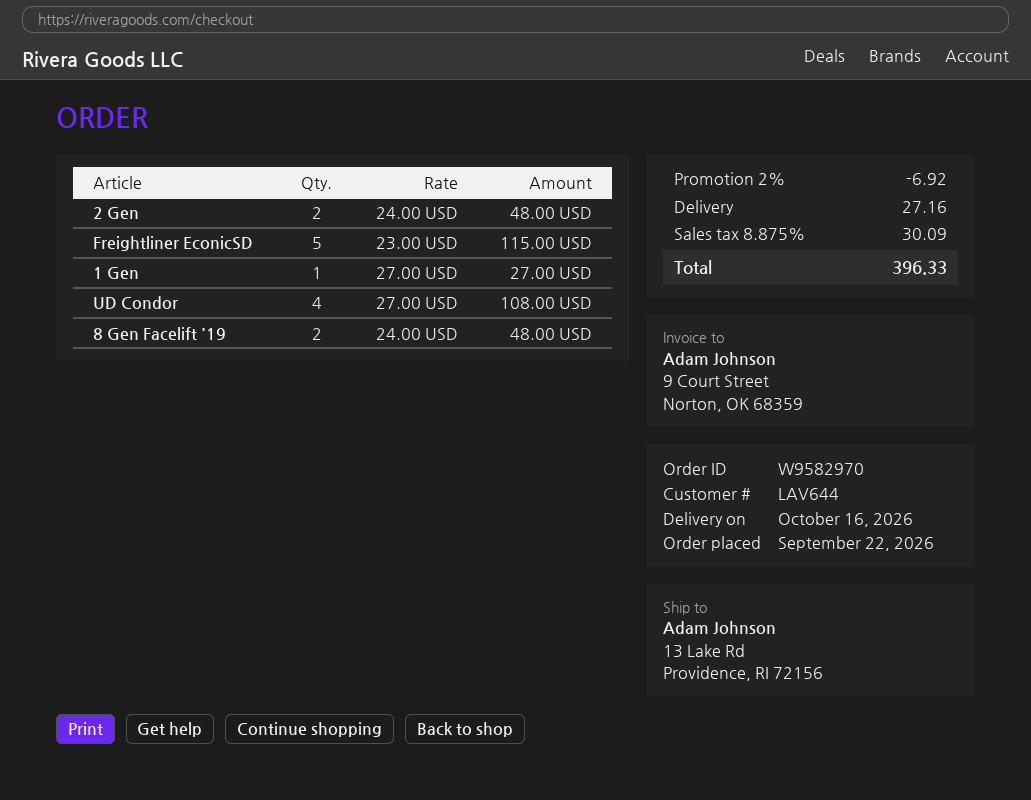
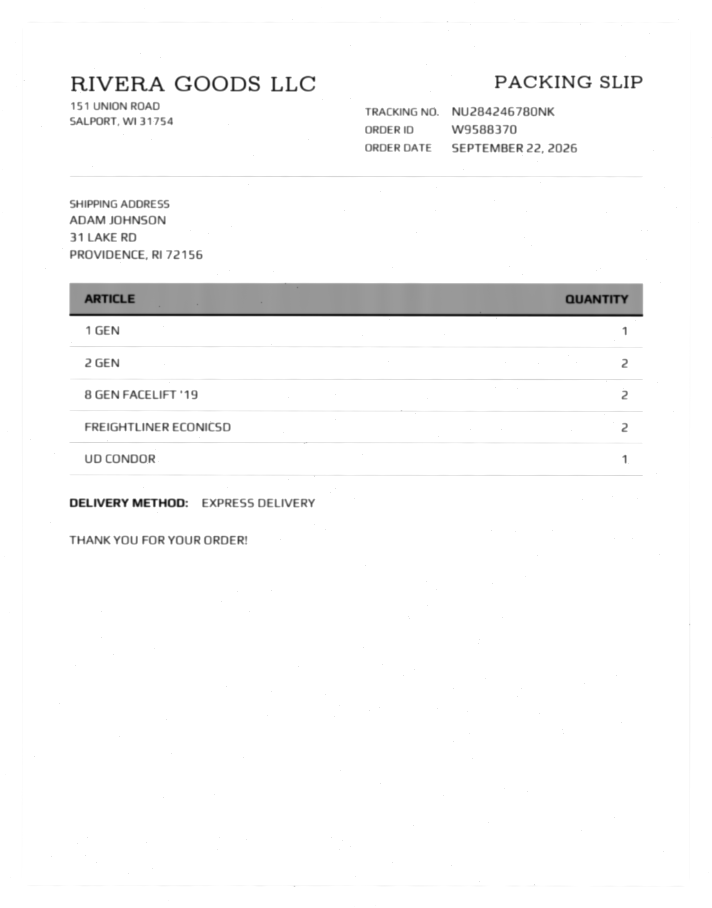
order number: W9582970 -> W9588370
ship to: 13 Lake Rd, Providence, RI 72156 -> 31 LAKE RD, PROVIDENCE, RI 72156
Freightliner EconicSD: 5 -> 2
UD Condor: 4 -> 1

